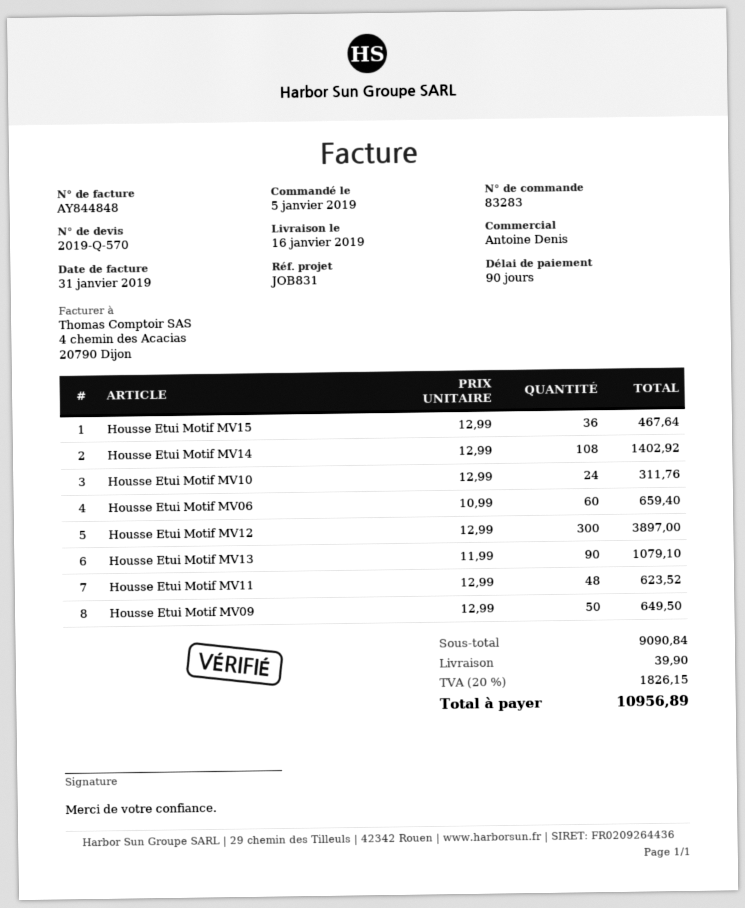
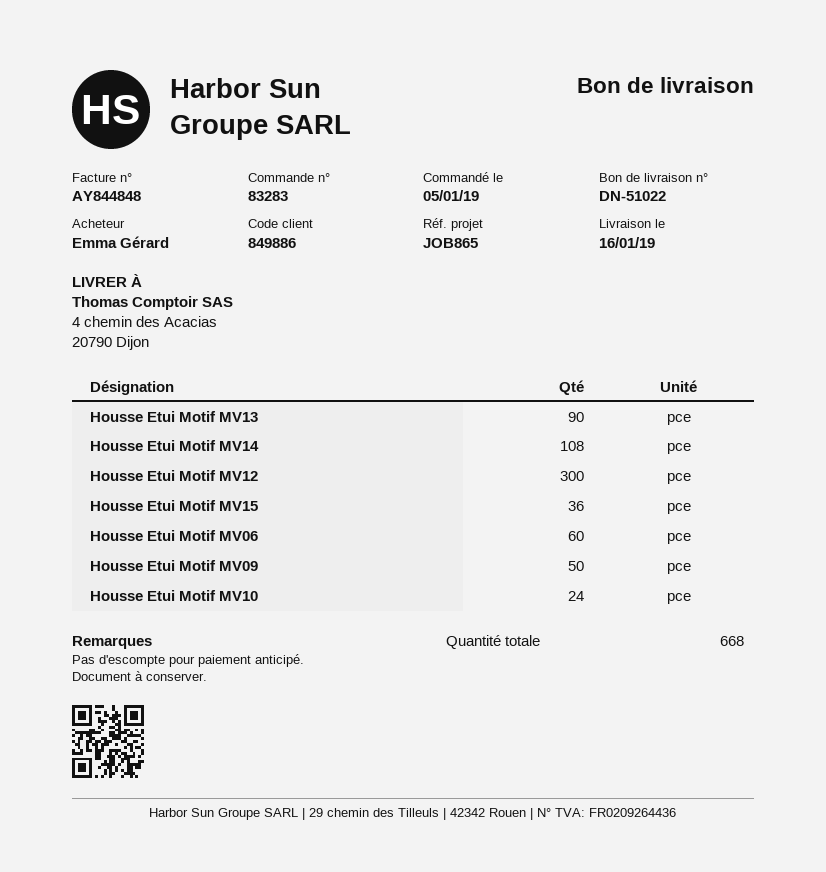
reference: JOB831 -> JOB865
Housse Etui Motif MV11: 48 -> none

